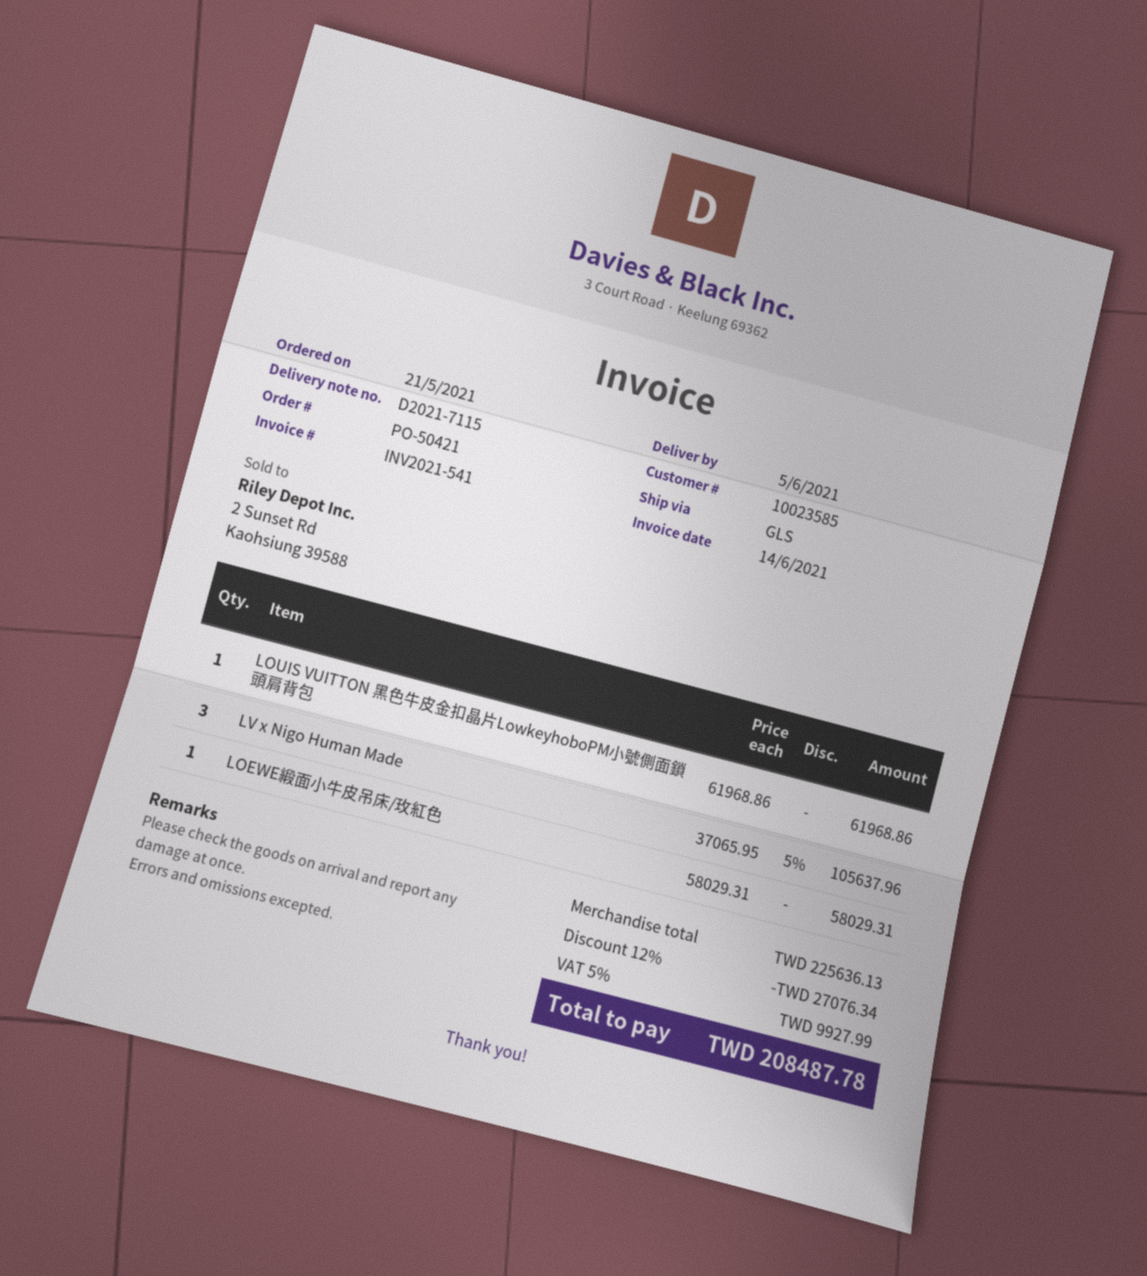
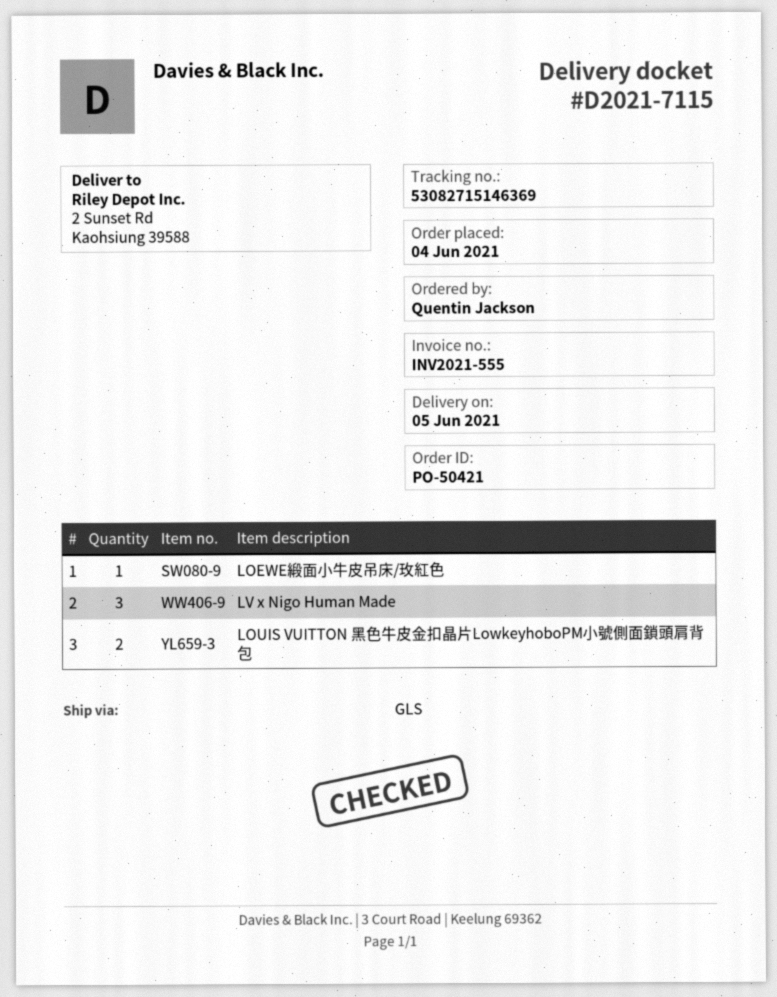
order date: 2021-05-21 -> 2021-06-04
invoice number: INV2021-541 -> INV2021-555
LOUIS VUITTON 黑色牛皮金扣晶片LowkeyhoboPM小號側面鎖頭肩背包: 1 -> 2

